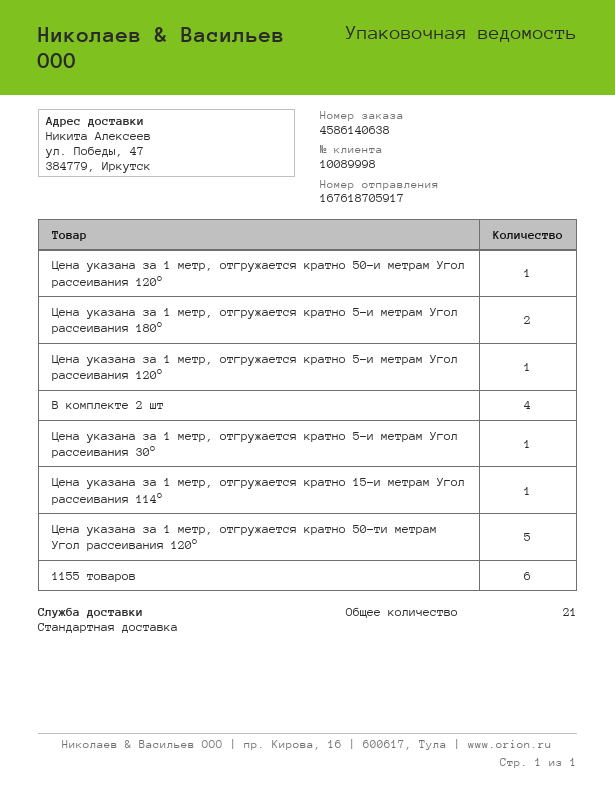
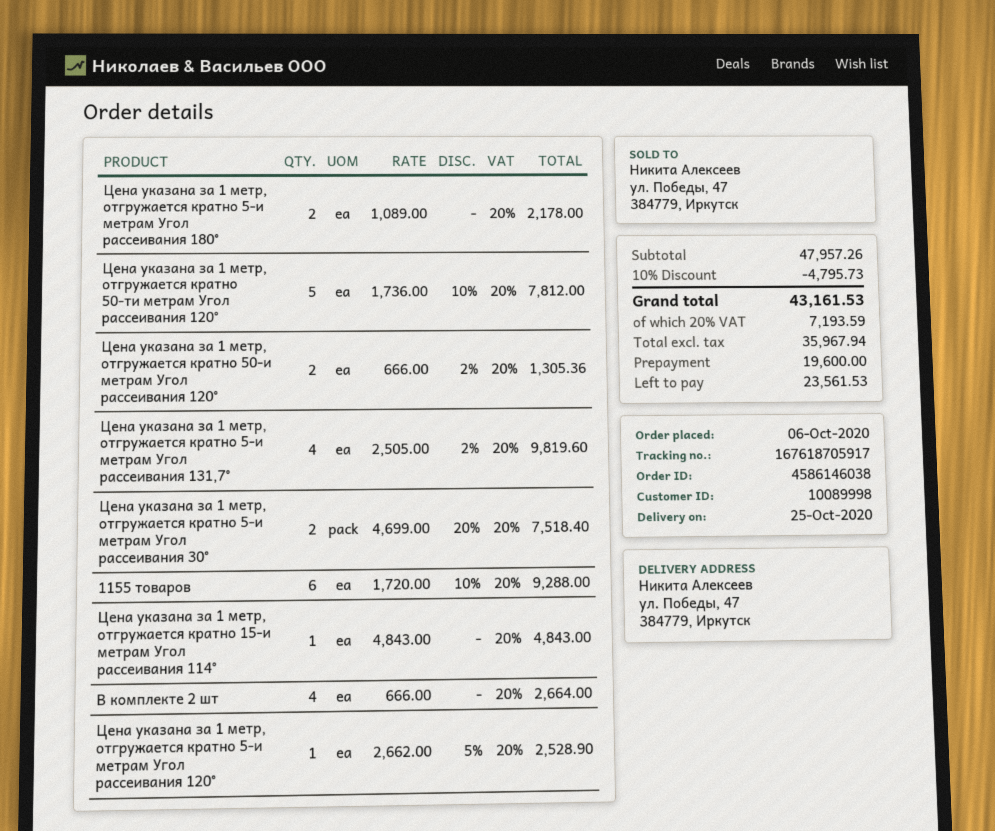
order number: 4586140638 -> 4586146038
Цена указана за 1 метр, отгружается кратно 50-и метрам Угол рассеивания 120°: 1 -> 2
Цена указана за 1 метр, отгружается кратно 5-и метрам Угол рассеивания 30°: 1 -> 2
Цена указана за 1 метр, отгружается кратно 5-и метрам Угол рассеивания 131,7°: none -> 4

